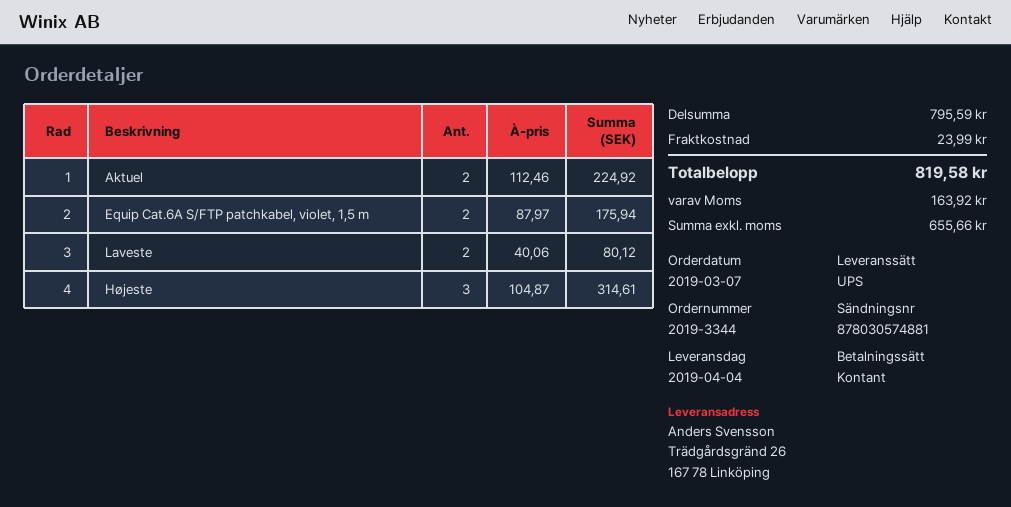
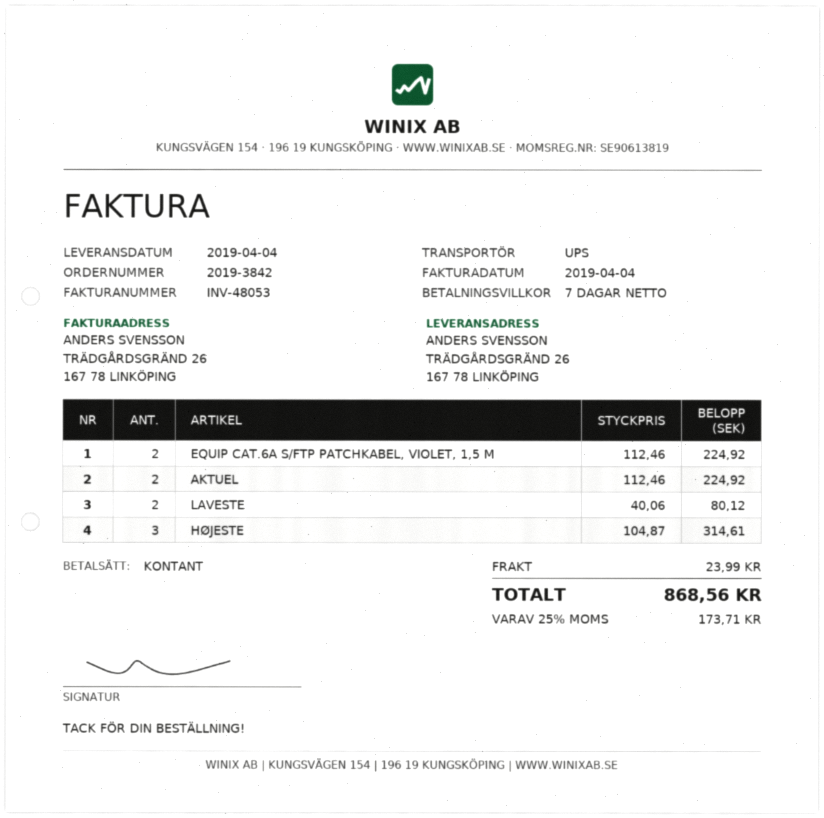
order number: 2019-3344 -> 2019-3842
Equip Cat.6A S/FTP patchkabel, violet, 1,5 m: 2 x 87.97 = 175.94 -> 2 x 112.46 = 224.92
tax: 163.92 -> 173.71
total: 819.58 -> 868.56

